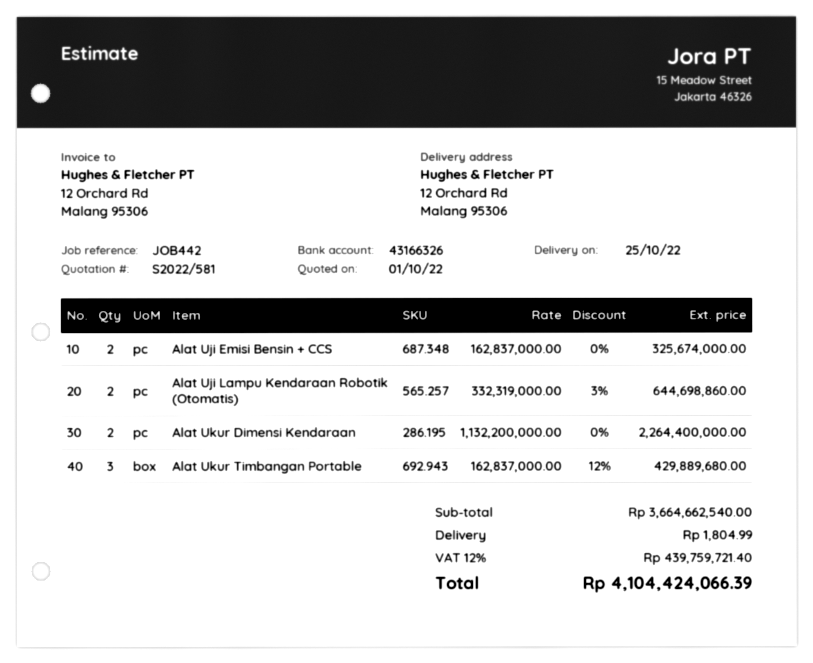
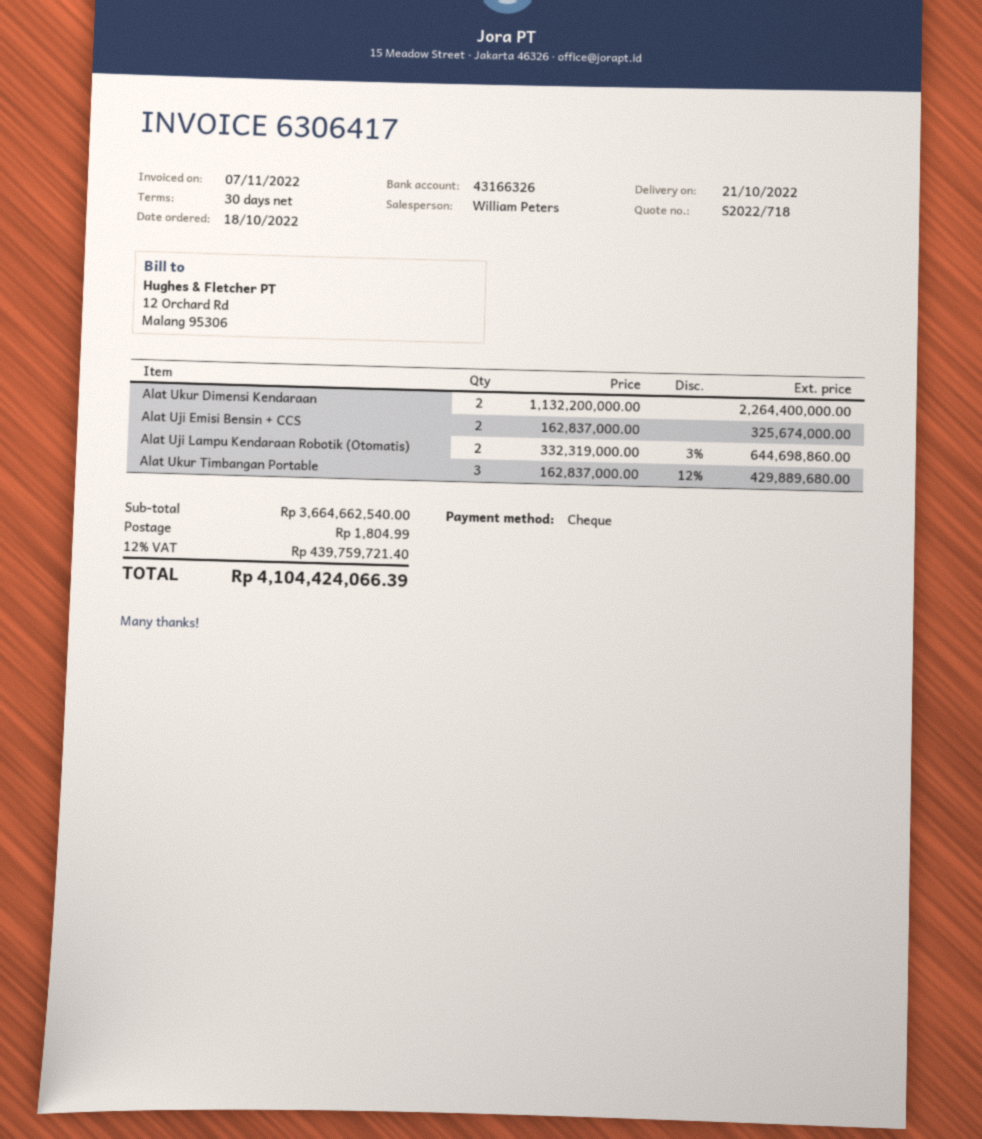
quote number: S2022/581 -> S2022/718
delivery date: 2022-10-25 -> 2022-10-21

